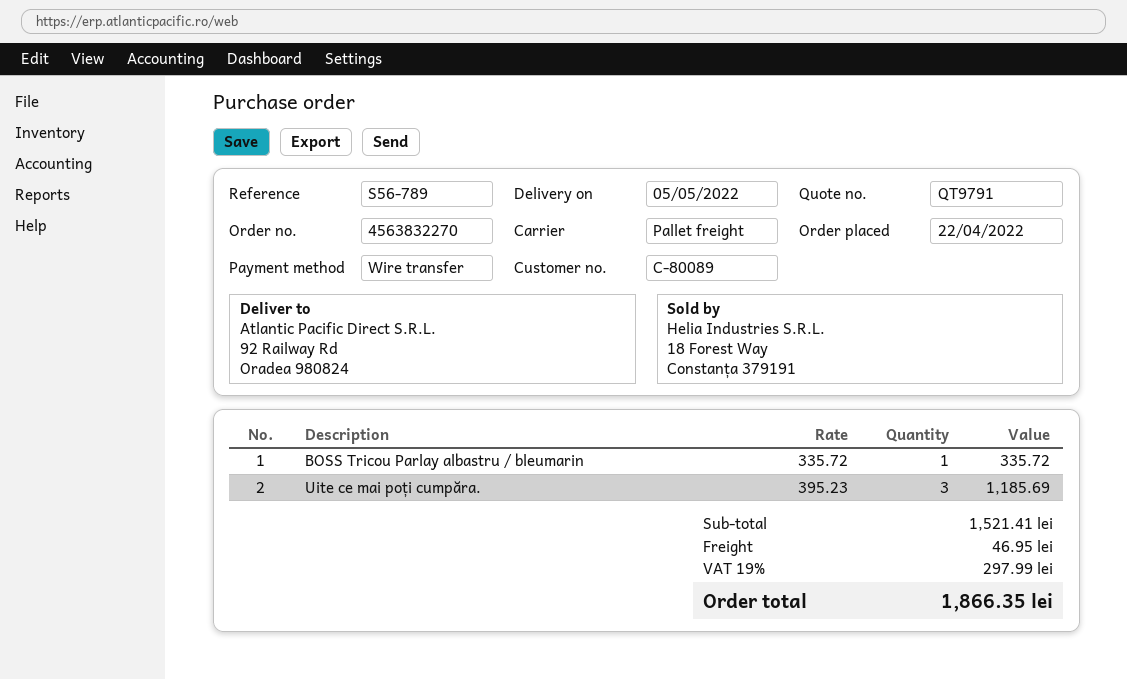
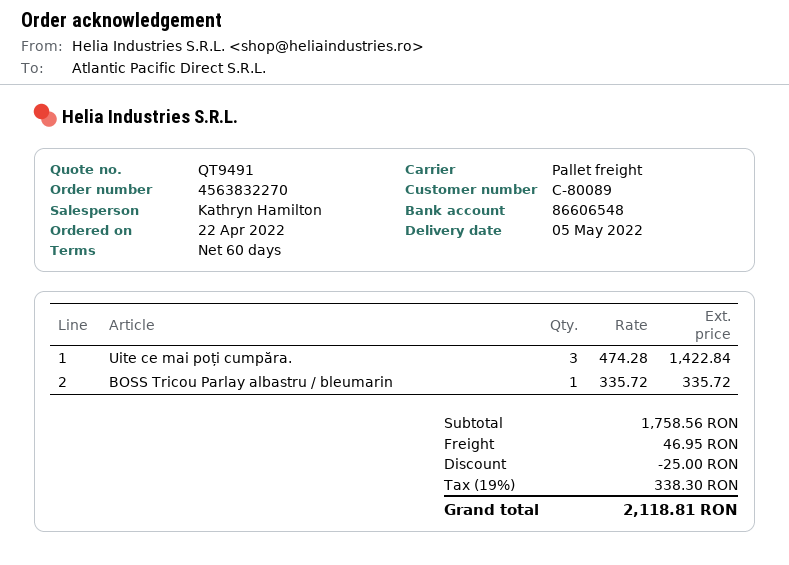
quote number: QT9791 -> QT9491
Uite ce mai poți cumpăra.: 3 x 395.23 = 1185.69 -> 3 x 474.28 = 1422.84
subtotal: 1521.41 -> 1758.56
discount: none -> 25.00
tax: 19% = 297.99 -> 19% = 338.30
total: 1866.35 -> 2118.81

